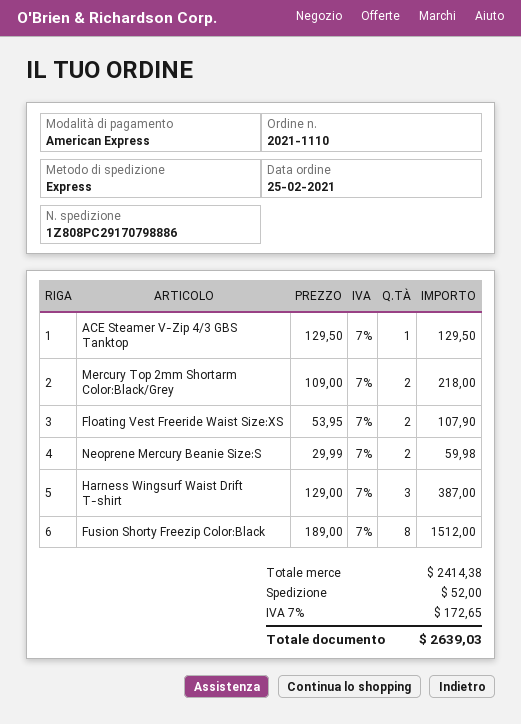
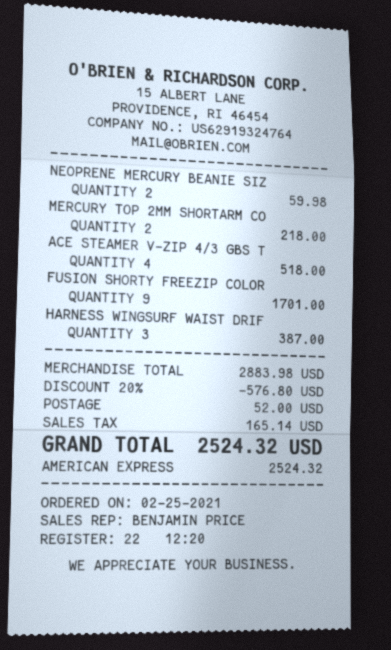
ACE Steamer V-Zip 4/3 GBS Tanktop: 1 for 129.50 -> 4 for 518.00
Floating Vest Freeride Waist Size:XS: 2 for 107.90 -> none
Fusion Shorty Freezip Color:Black: 8 for 1512.00 -> 9 for 1701.00
subtotal: 2414.38 -> 2883.98
discount: none -> 20% = 576.80
tax: 172.65 -> 165.14
total: 2639.03 -> 2524.32

